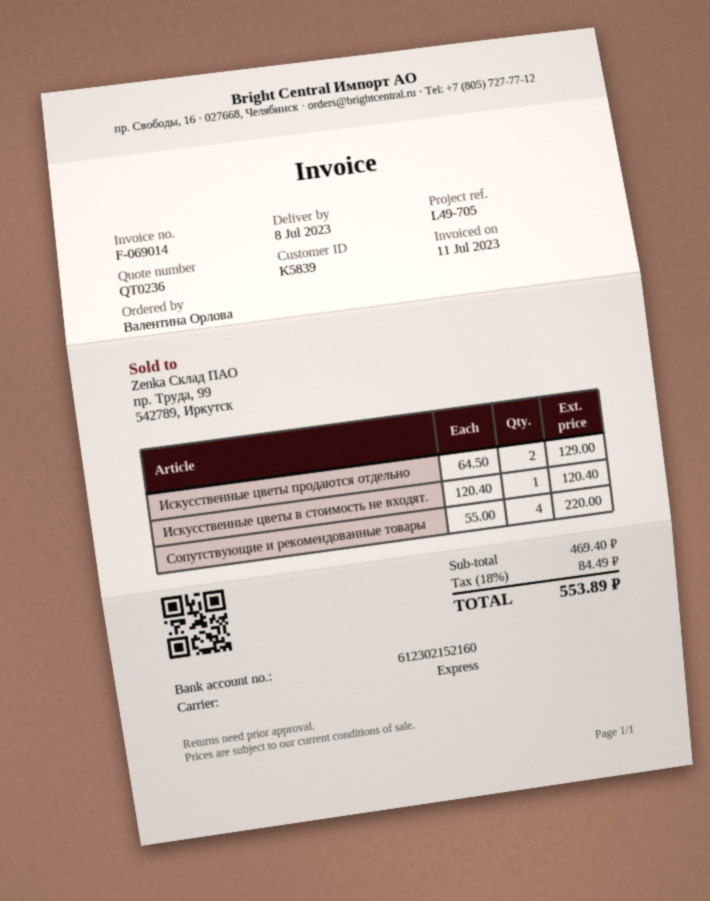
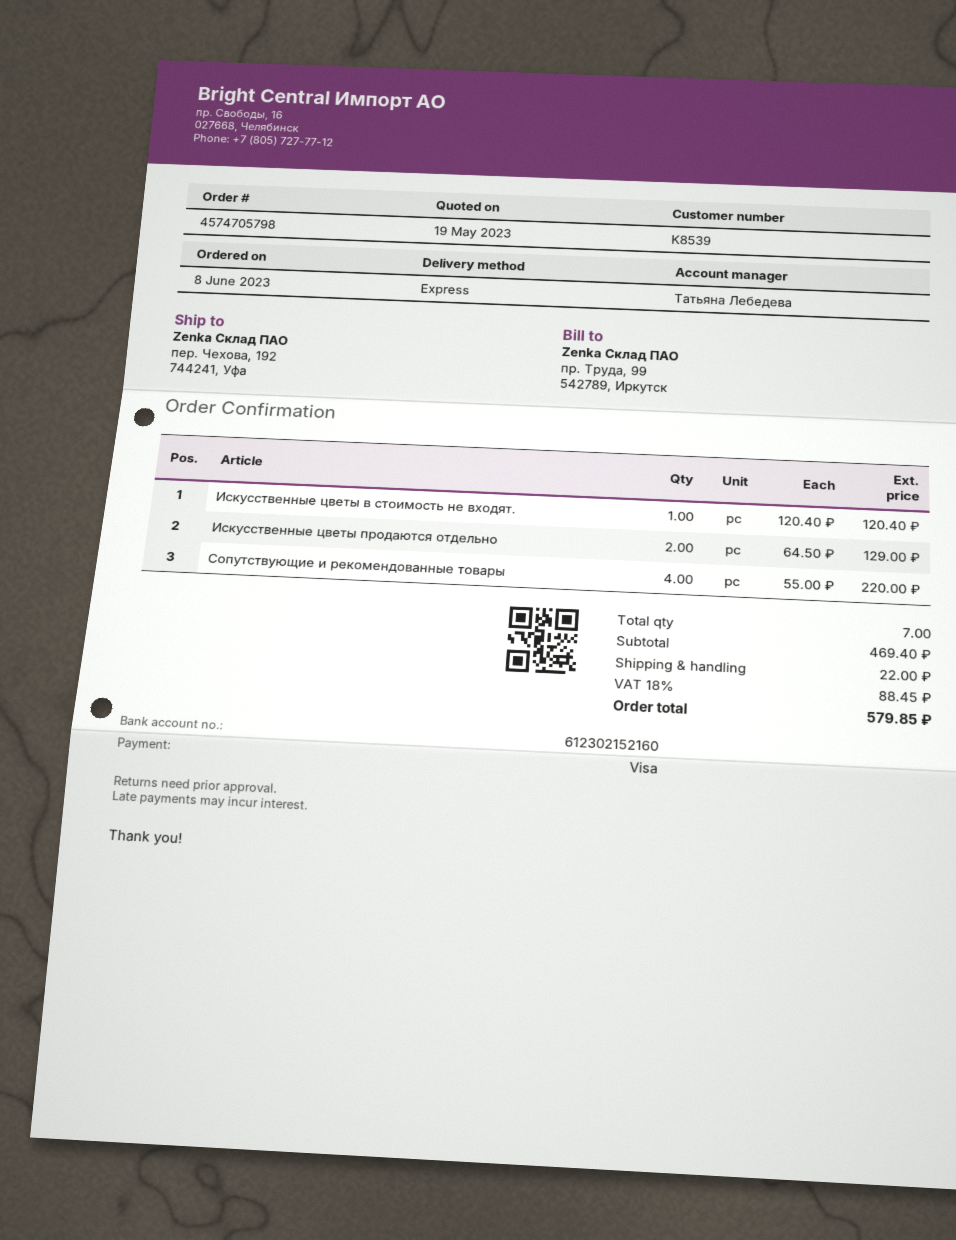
customer number: K5839 -> K8539
shipping: none -> 22.00
tax: 18% = 84.49 -> 18% = 88.45
total: 553.89 -> 579.85

